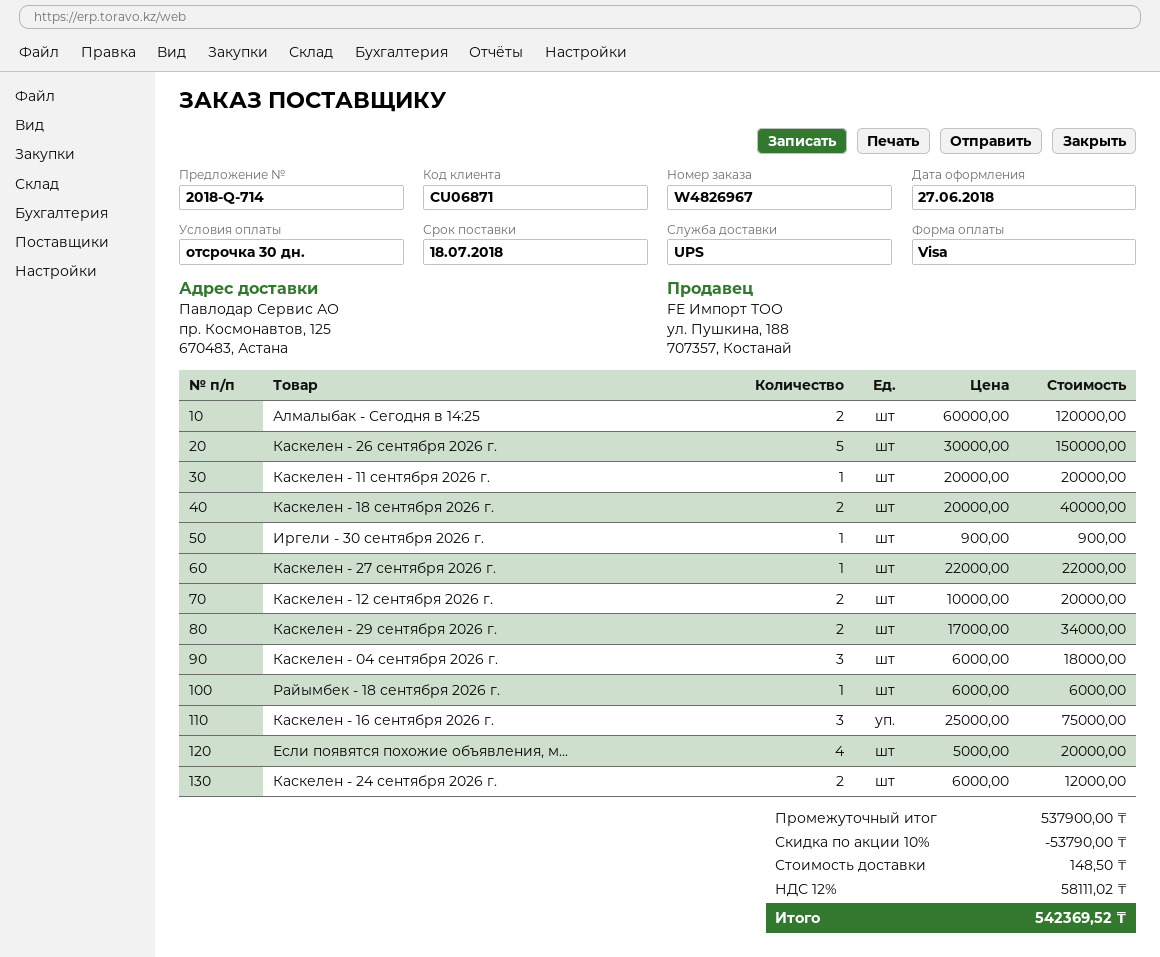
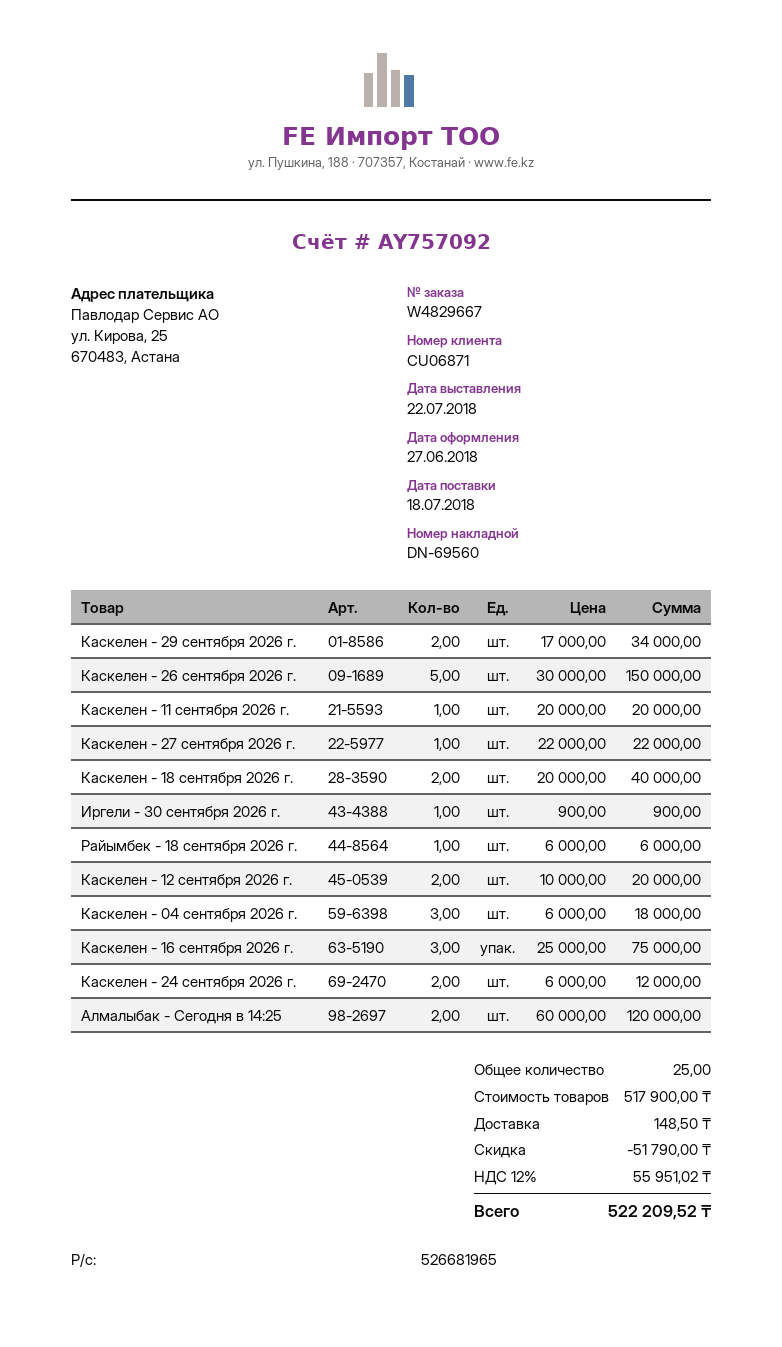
order number: W4826967 -> W4829667
Если появятся похожие объявления, м...: 4 x 5000.00 = 20000.00 -> none
subtotal: 537900.00 -> 517900.00
discount: 53790.00 -> 51790.00
tax: 12% = 58111.02 -> 12% = 55951.02
total: 542369.52 -> 522209.52

